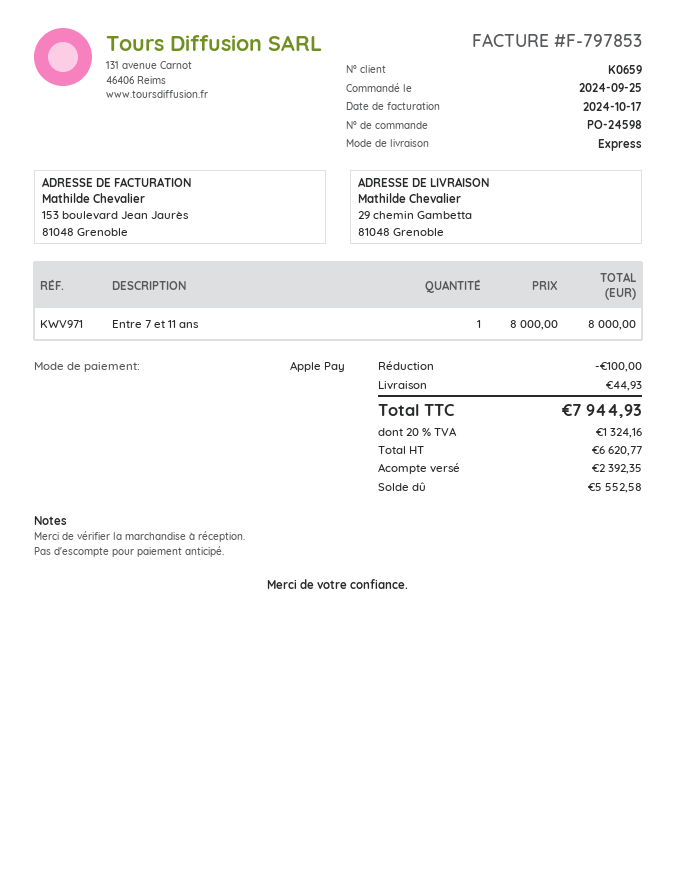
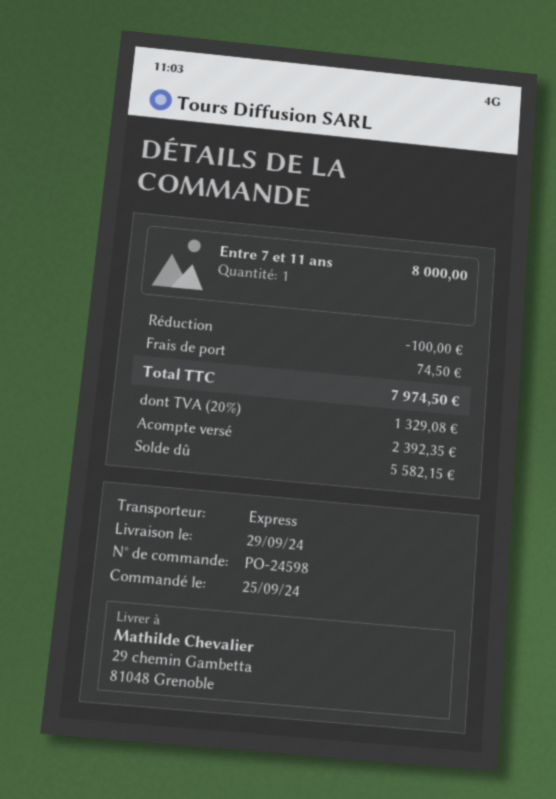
shipping: 44.93 -> 74.50
tax: 20% = 1324.16 -> 20% = 1329.08
total: 7944.93 -> 7974.50
balance: 5552.58 -> 5582.15

